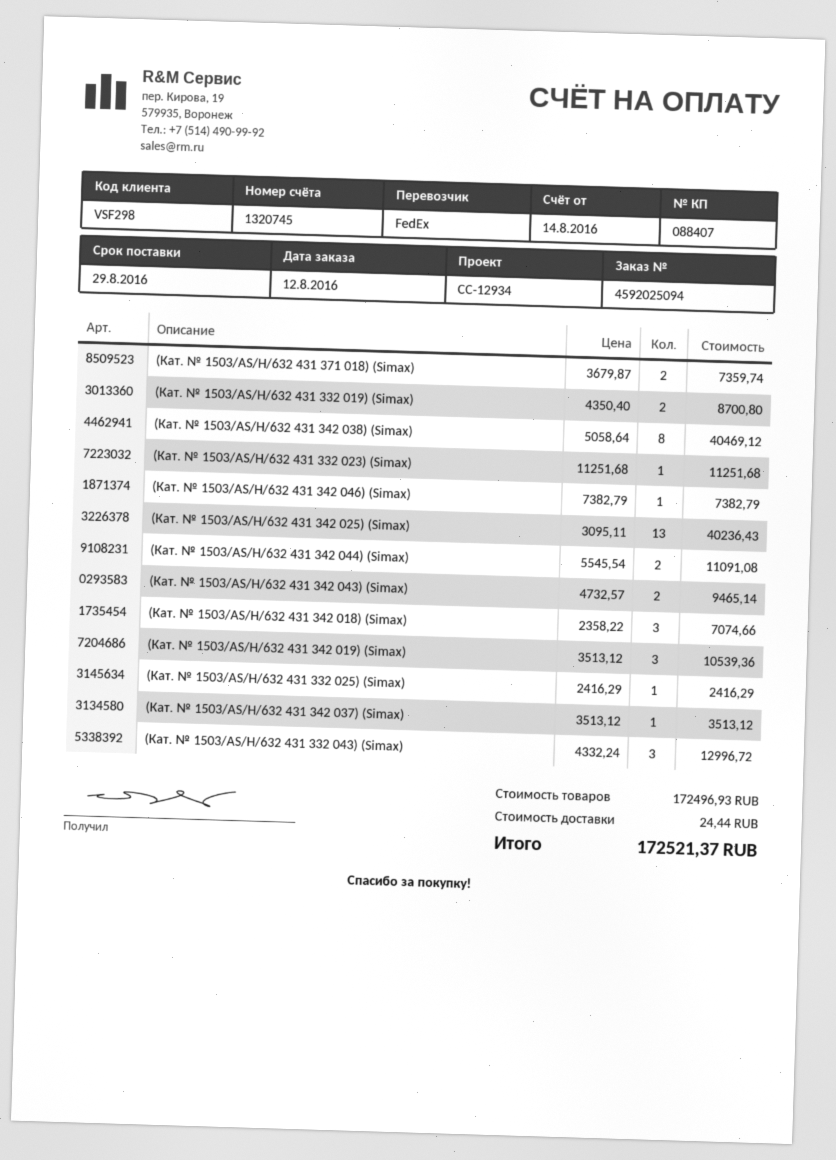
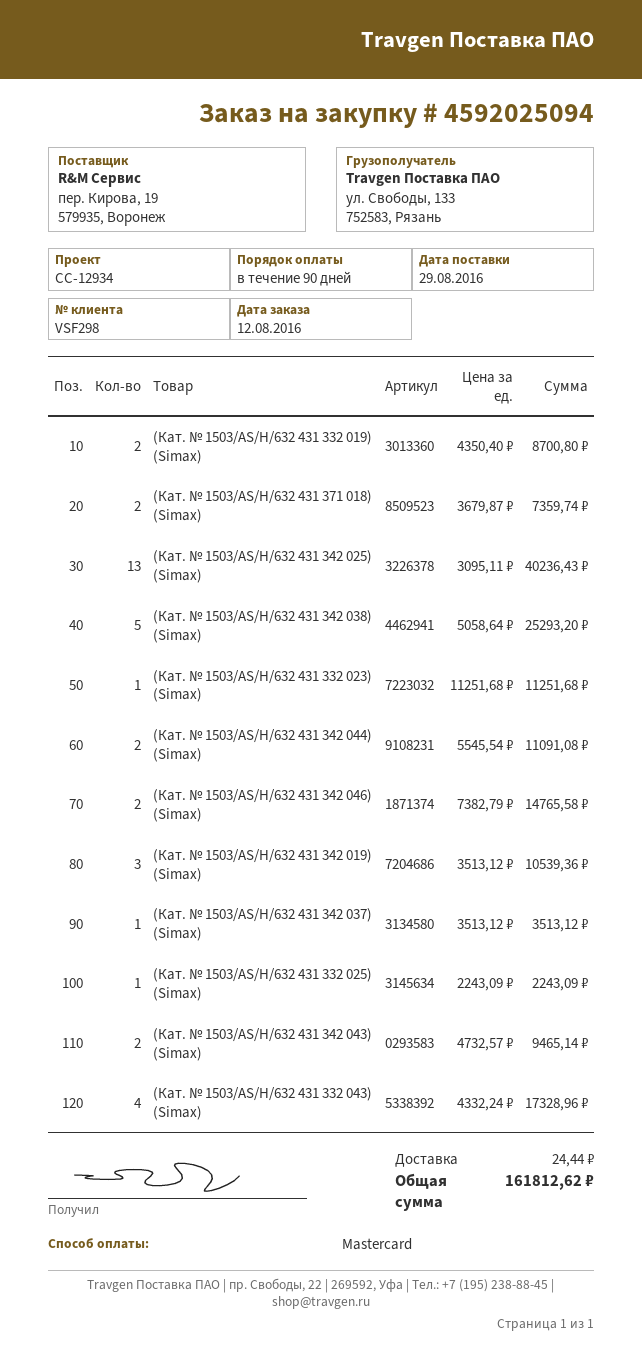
(Кат. № 1503/AS/H/632 431 342 038) (Simax): 8 x 5058.64 = 40469.12 -> 5 x 5058.64 = 25293.20
(Кат. № 1503/AS/H/632 431 342 046) (Simax): 1 x 7382.79 = 7382.79 -> 2 x 7382.79 = 14765.58
(Кат. № 1503/AS/H/632 431 342 018) (Simax): 3 x 2358.22 = 7074.66 -> none
(Кат. № 1503/AS/H/632 431 332 025) (Simax): 1 x 2416.29 = 2416.29 -> 1 x 2243.09 = 2243.09
(Кат. № 1503/AS/H/632 431 332 043) (Simax): 3 x 4332.24 = 12996.72 -> 4 x 4332.24 = 17328.96
total: 172521.37 -> 161812.62

